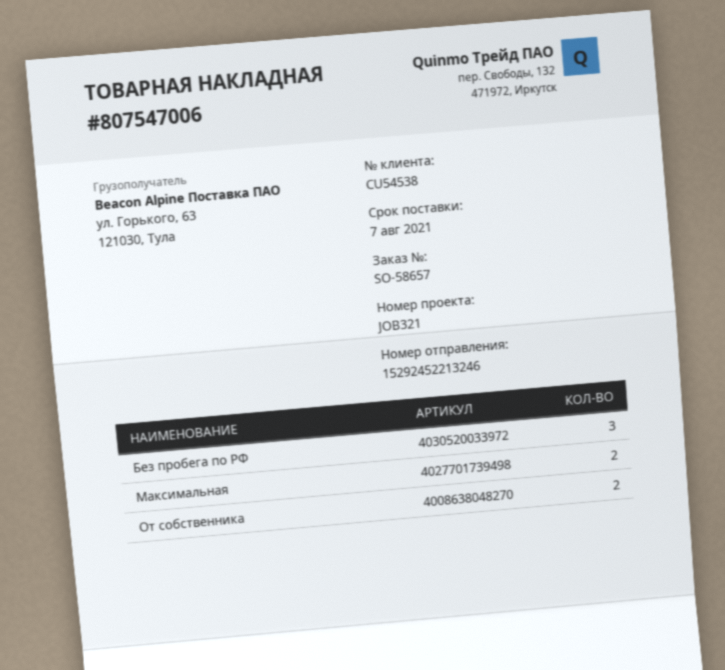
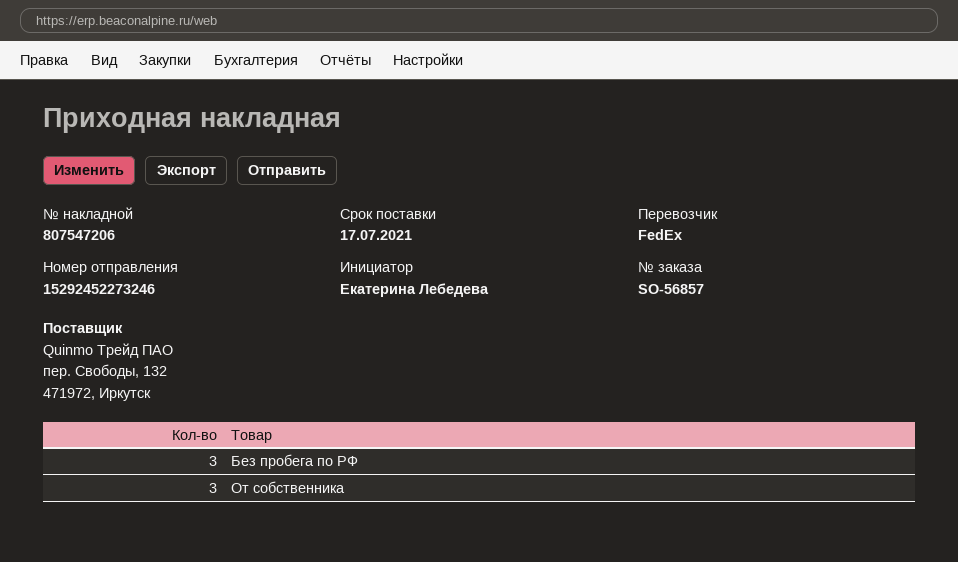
order number: SO-58657 -> SO-56857
delivery note number: 807547006 -> 807547206
delivery date: 2021-08-07 -> 2021-07-17
tracking number: 15292452213246 -> 15292452273246
Максимальная: 2 -> none
От собственника: 2 -> 3

